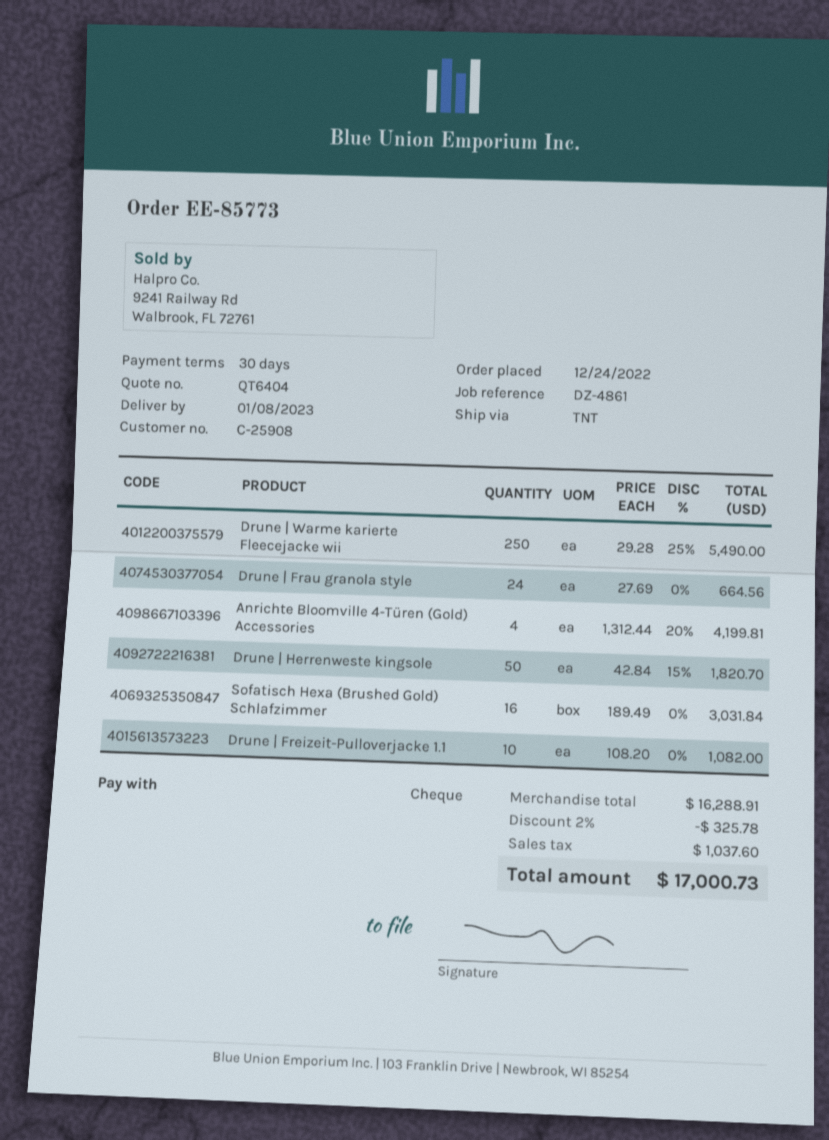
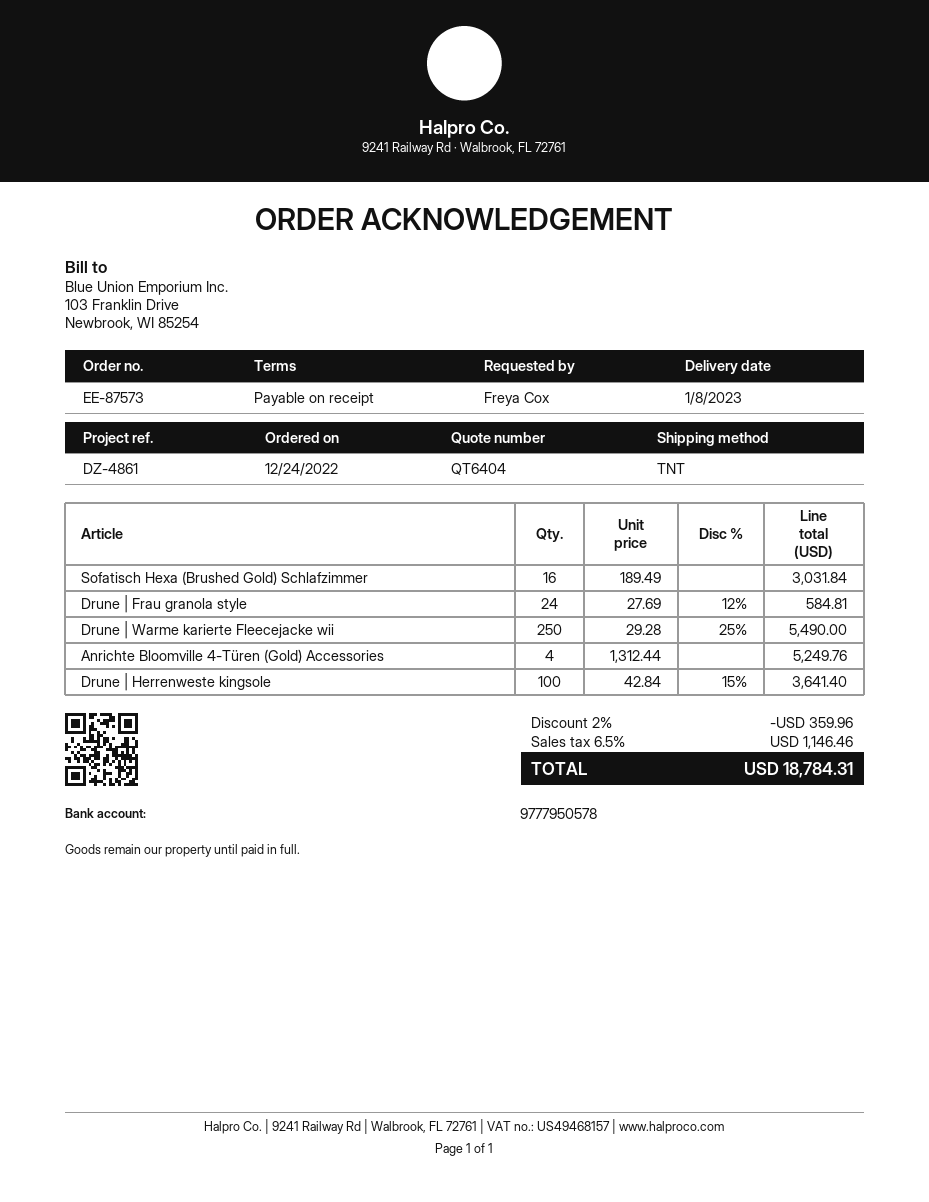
order number: EE-85773 -> EE-87573
payment terms: 30 days -> on receipt
Drune | Frau granola style: 24 x 27.69 = 664.56 -> 24 x 27.69 - 12% = 584.81
Anrichte Bloomville 4-Türen (Gold) Accessories: 4 x 1312.44 - 20% = 4199.81 -> 4 x 1312.44 = 5249.76
Drune | Herrenweste kingsole: 50 x 42.84 - 15% = 1820.70 -> 100 x 42.84 - 15% = 3641.40
Drune | Freizeit-Pulloverjacke 1.1: 10 x 108.20 = 1082.00 -> none
discount: 2% = 325.78 -> 2% = 359.96
tax: 1037.60 -> 1146.46
total: 17000.73 -> 18784.31

